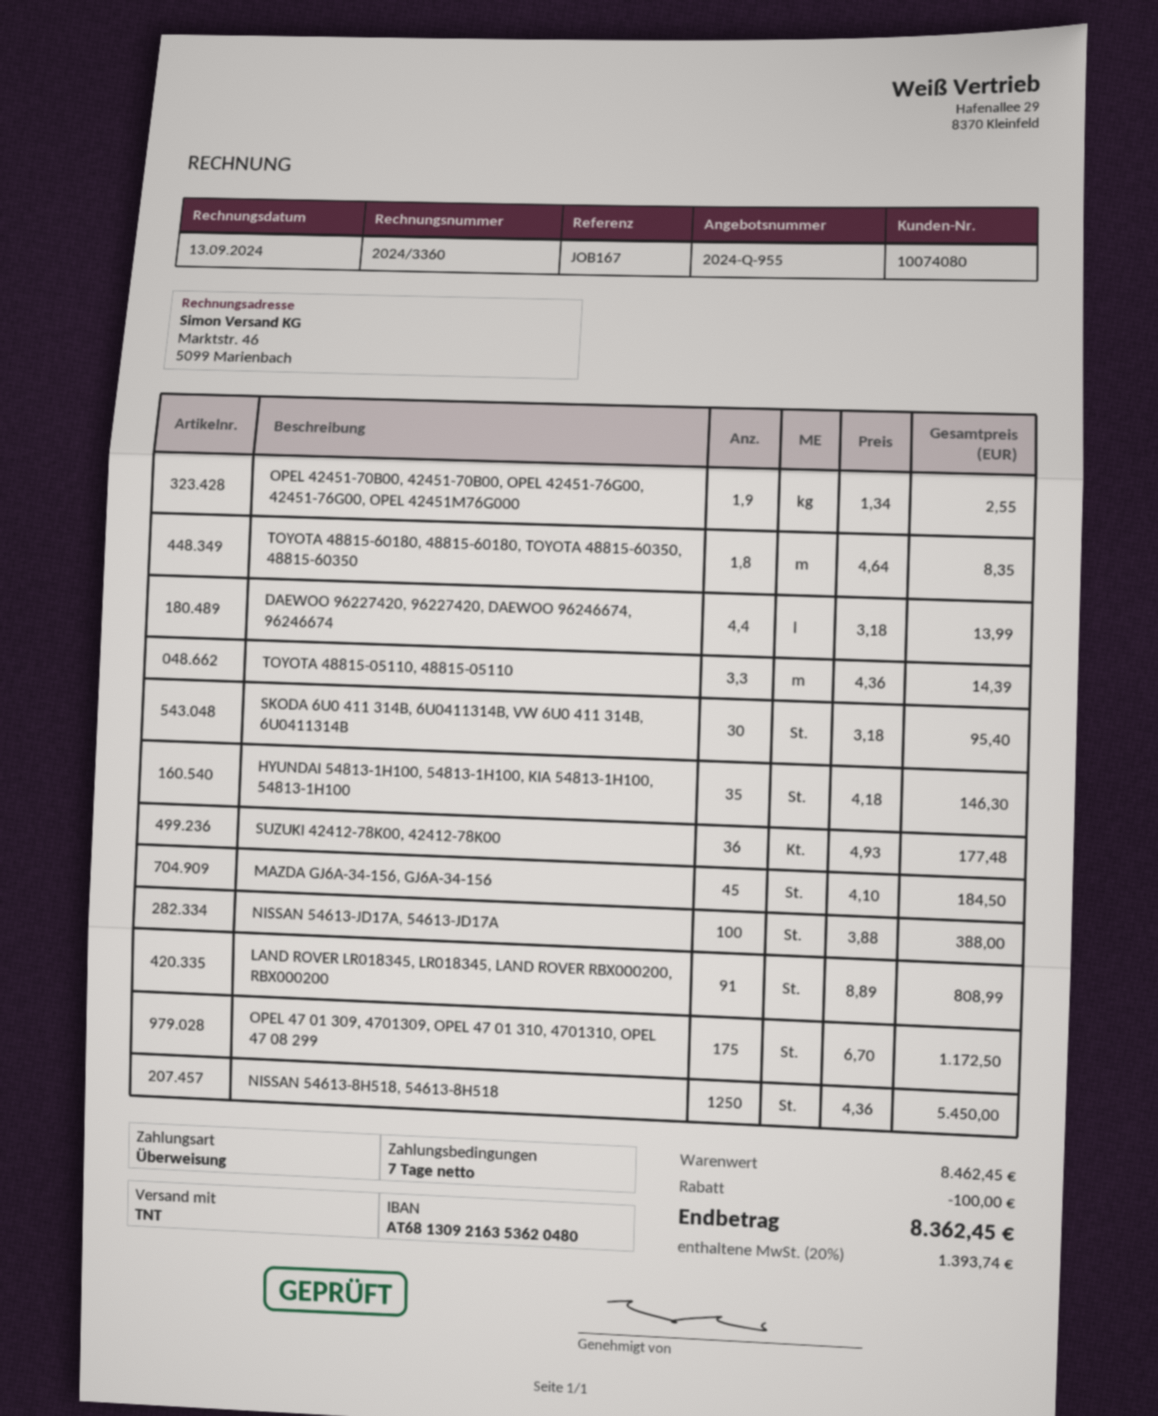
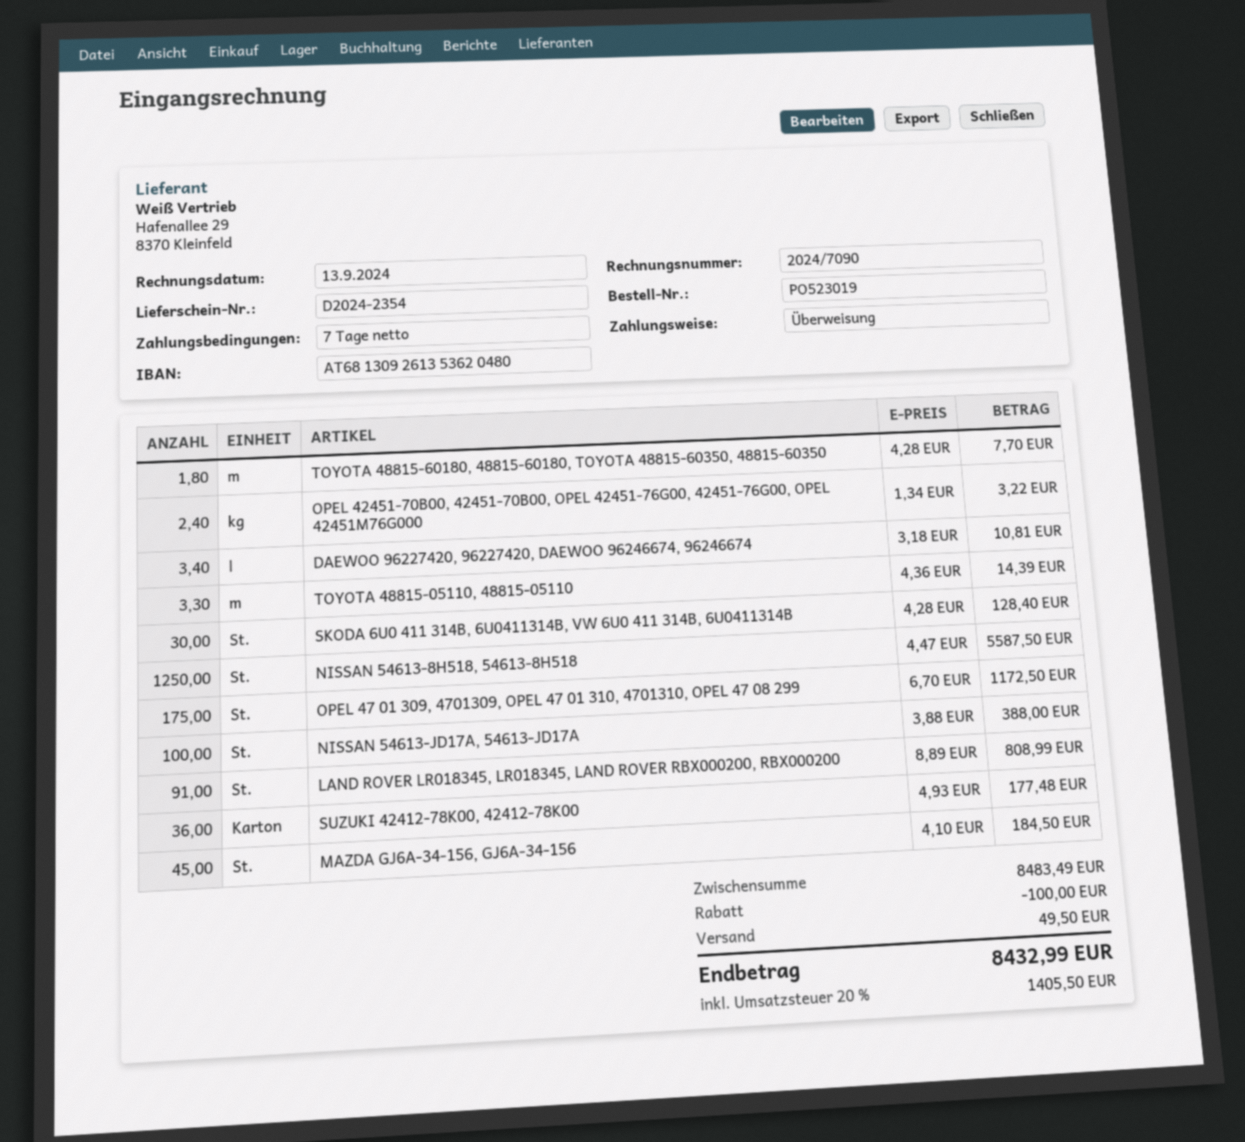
invoice number: 2024/3360 -> 2024/7090
bank account: AT681309216353620480 -> AT681309261353620480
OPEL 42451-70B00, 42451-70B00, OPEL 42451-76G00, 42451-76G00, OPEL 42451M76G000: 1.9 x 1.34 = 2.55 -> 2.4 x 1.34 = 3.22
TOYOTA 48815-60180, 48815-60180, TOYOTA 48815-60350, 48815-60350: 1.8 x 4.64 = 8.35 -> 1.8 x 4.28 = 7.70
DAEWOO 96227420, 96227420, DAEWOO 96246674, 96246674: 4.4 x 3.18 = 13.99 -> 3.4 x 3.18 = 10.81
SKODA 6U0 411 314B, 6U0411314B, VW 6U0 411 314B, 6U0411314B: 30 x 3.18 = 95.40 -> 30 x 4.28 = 128.40
HYUNDAI 54813-1H100, 54813-1H100, KIA 54813-1H100, 54813-1H100: 35 x 4.18 = 146.30 -> none
NISSAN 54613-8H518, 54613-8H518: 1250 x 4.36 = 5450.00 -> 1250 x 4.47 = 5587.50
subtotal: 8462.45 -> 8483.49
shipping: none -> 49.50
tax: 20% = 1393.74 -> 20% = 1405.50
total: 8362.45 -> 8432.99

